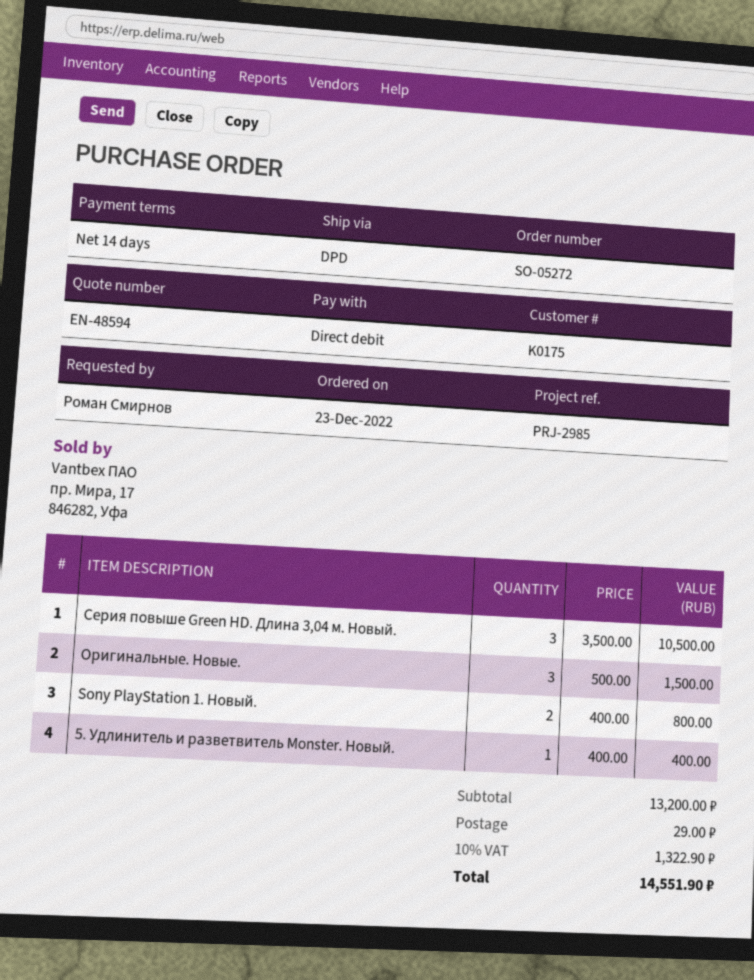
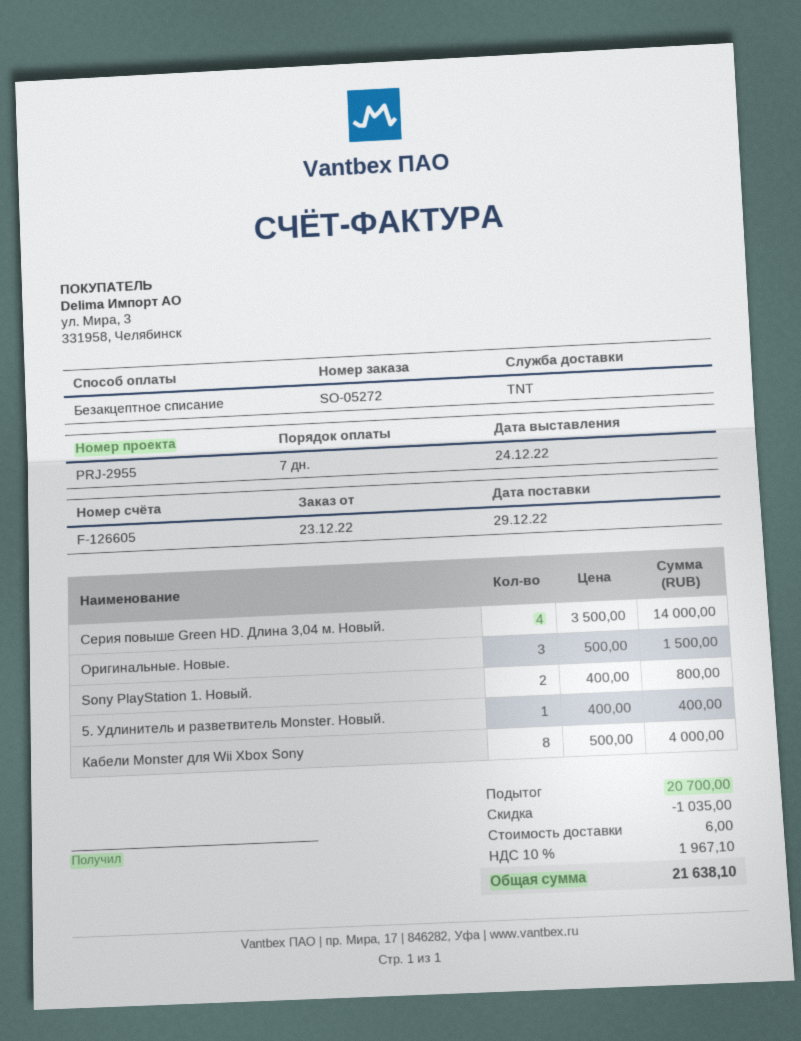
payment terms: 14 days -> 7 days
reference: PRJ-2985 -> PRJ-2955
shipping method: DPD -> TNT
Серия повыше Grееn НD. Длина 3,04 м. Новый.: 3 x 3500.00 = 10500.00 -> 4 x 3500.00 = 14000.00
Кабели Monster для Wii Xbox Sony: none -> 8 x 500.00 = 4000.00
subtotal: 13200.00 -> 20700.00
discount: none -> 1035.00
shipping: 29.00 -> 6.00
tax: 10% = 1322.90 -> 10% = 1967.10
total: 14551.90 -> 21638.10

